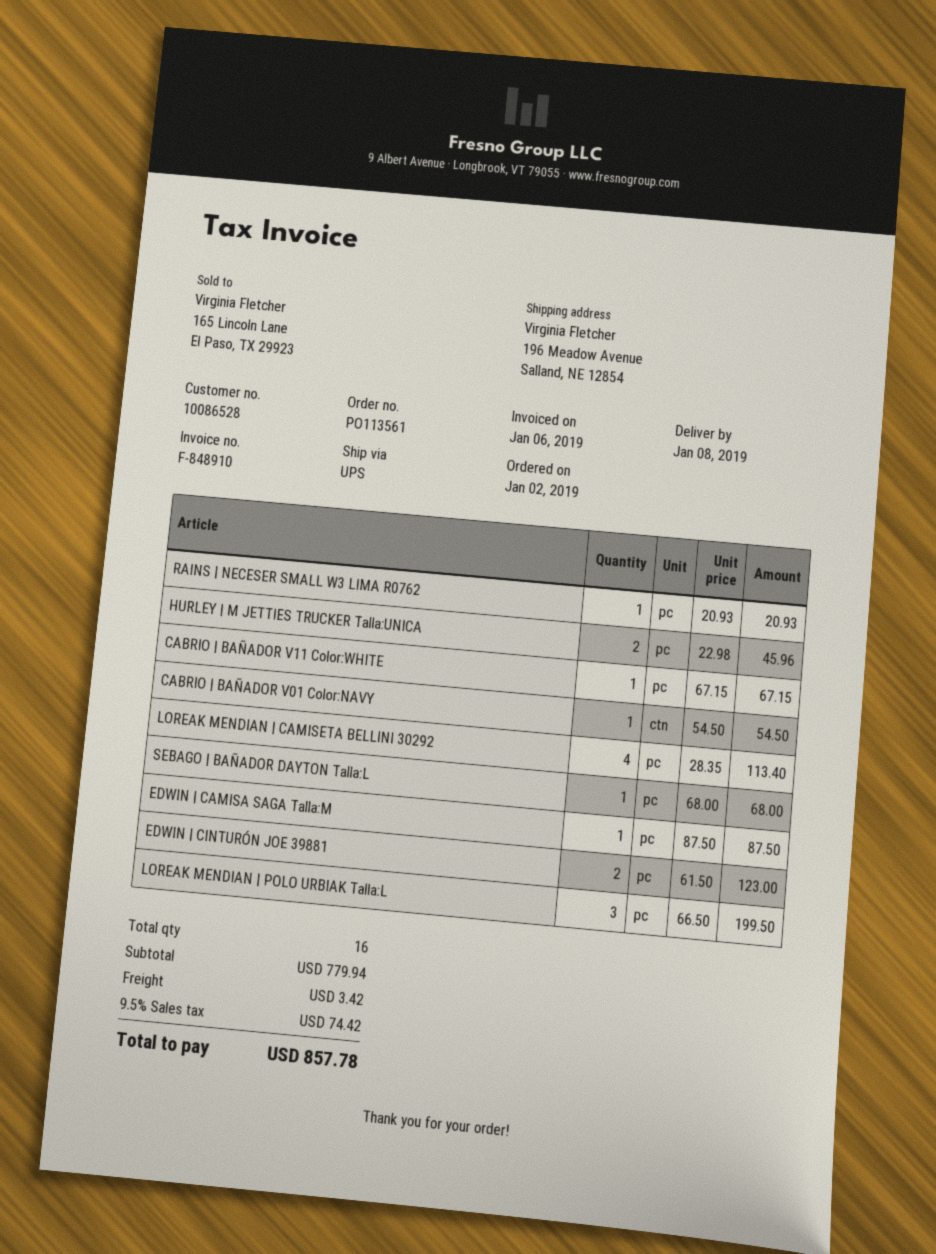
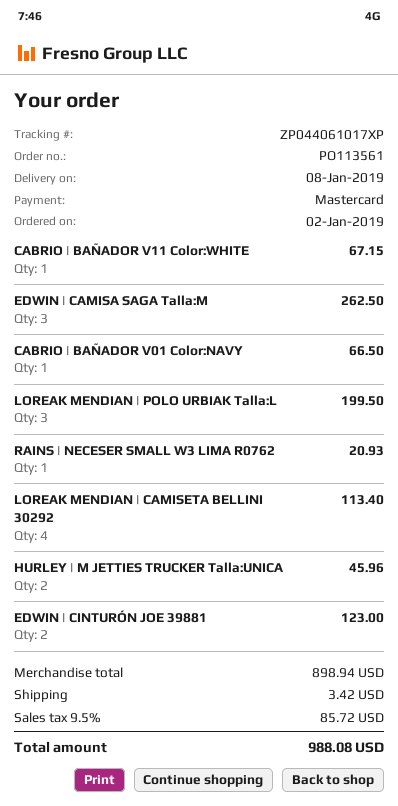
CABRIO | BAÑADOR V01 Color:NAVY: 1 for 54.50 -> 1 for 66.50
SEBAGO | BAÑADOR DAYTON Talla:L: 1 for 68.00 -> none
EDWIN | CAMISA SAGA Talla:M: 1 for 87.50 -> 3 for 262.50
subtotal: 779.94 -> 898.94
tax: 9.5% = 74.42 -> 9.5% = 85.72
total: 857.78 -> 988.08

